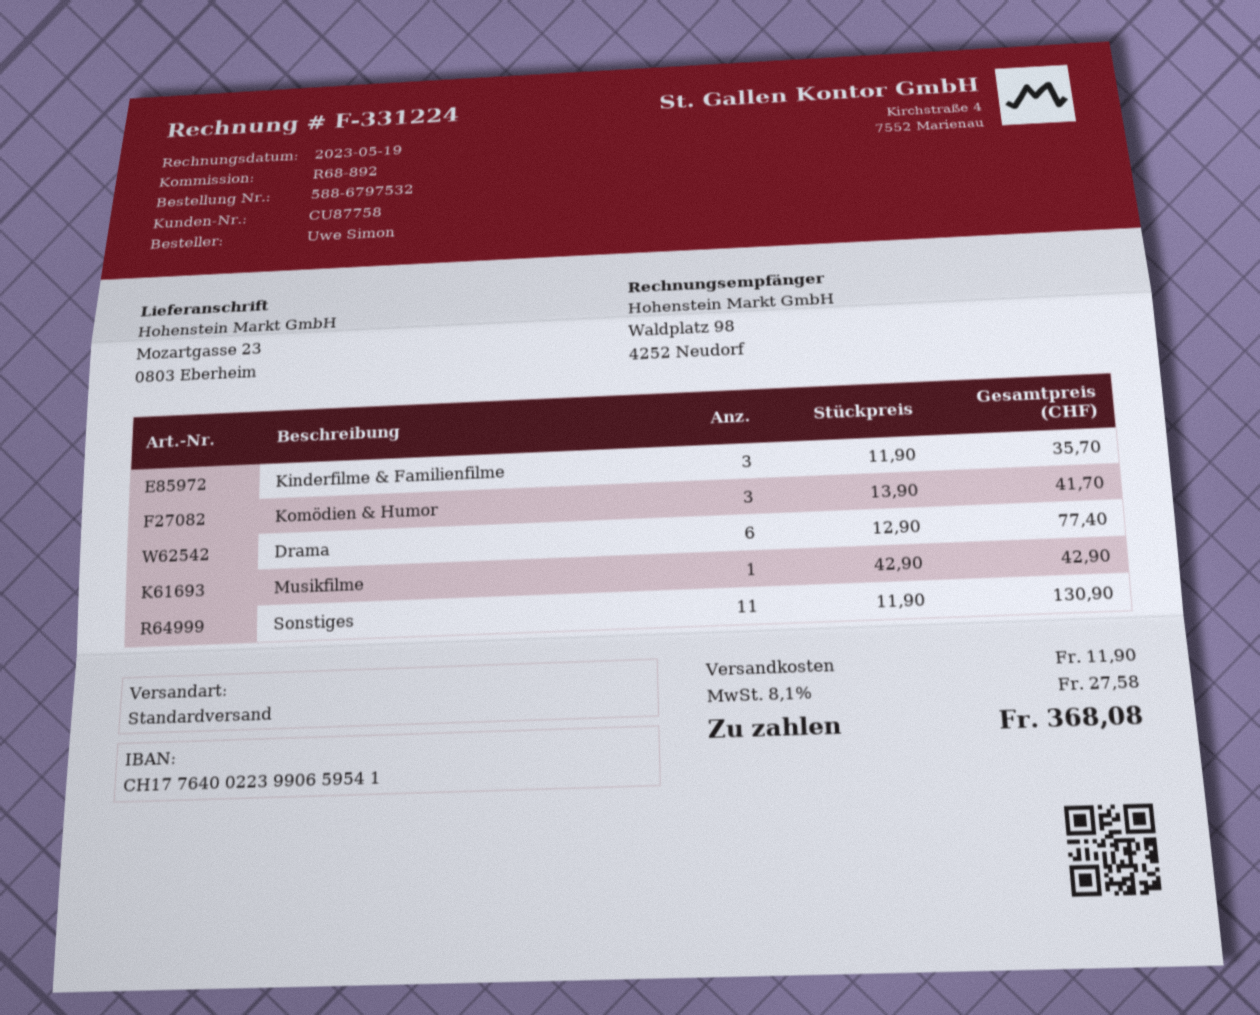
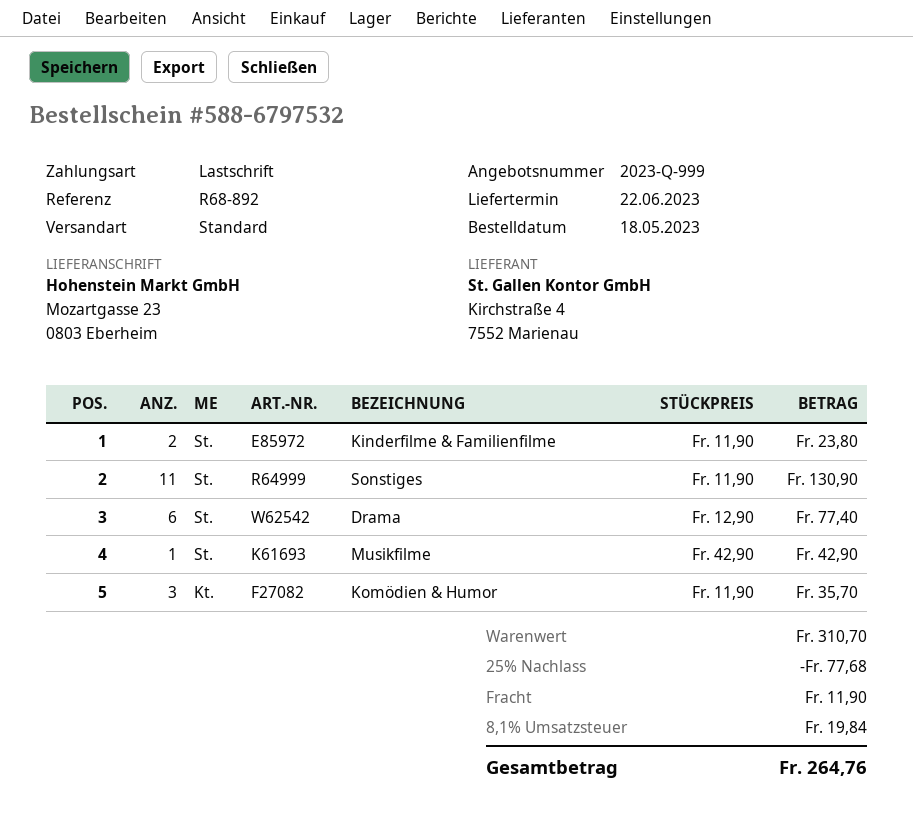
Kinderfilme & Familienfilme: 3 x 11.90 = 35.70 -> 2 x 11.90 = 23.80
Komödien & Humor: 3 x 13.90 = 41.70 -> 3 x 11.90 = 35.70
discount: none -> 25% = 77.68
tax: 8.1% = 27.58 -> 8.1% = 19.84
total: 368.08 -> 264.76

